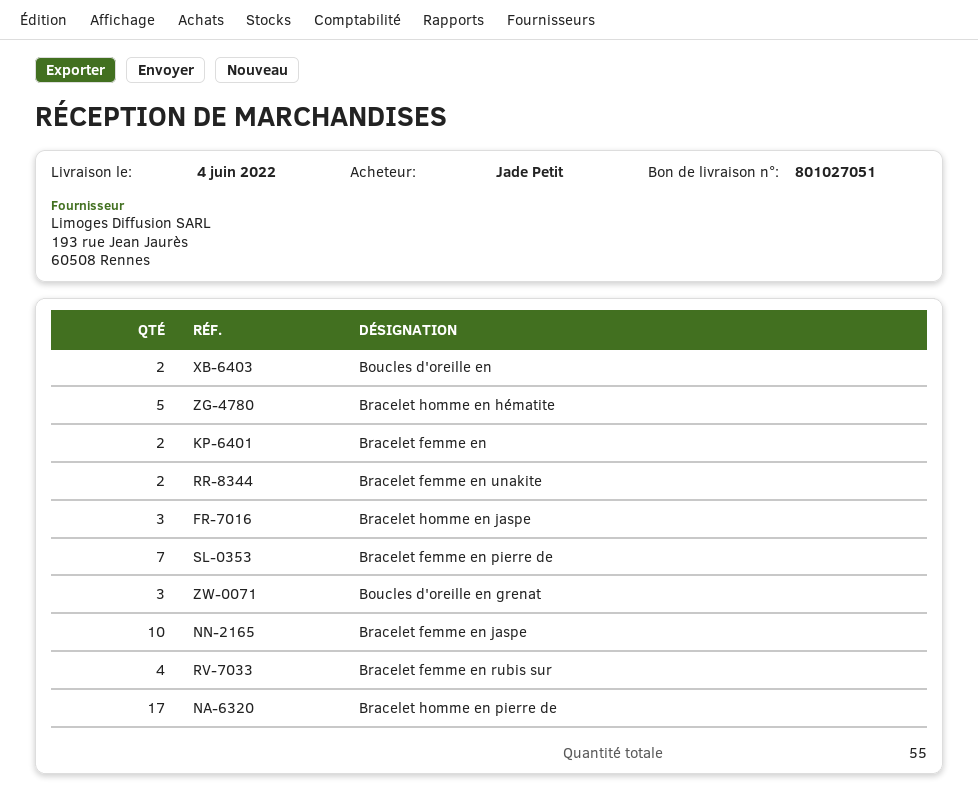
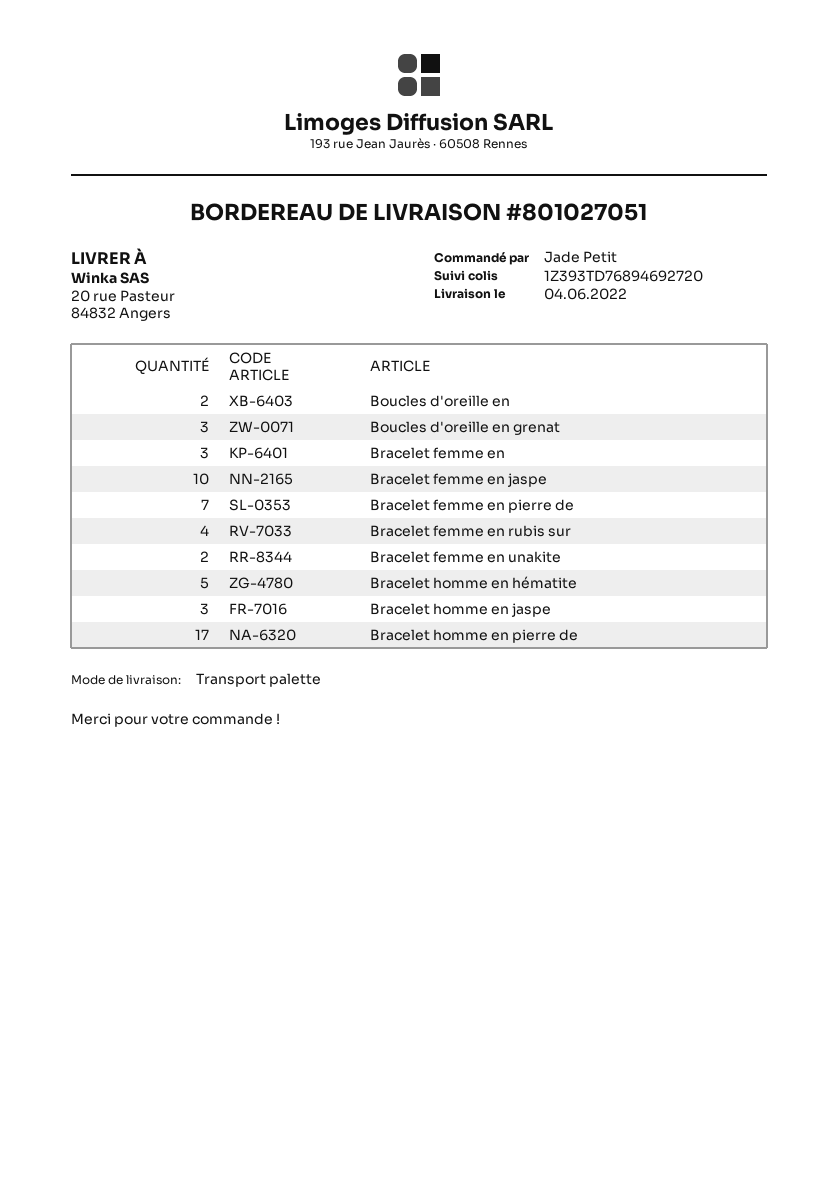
Bracelet femme en: 2 -> 3

